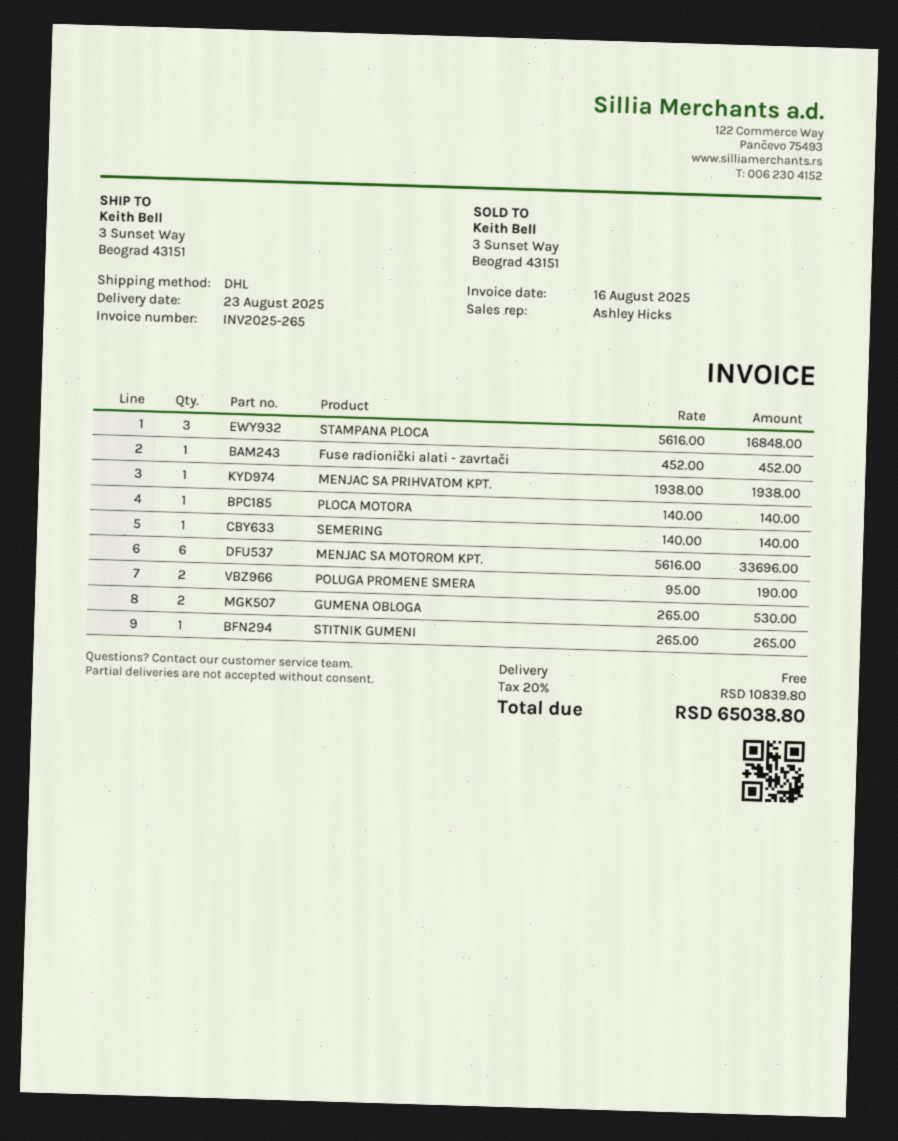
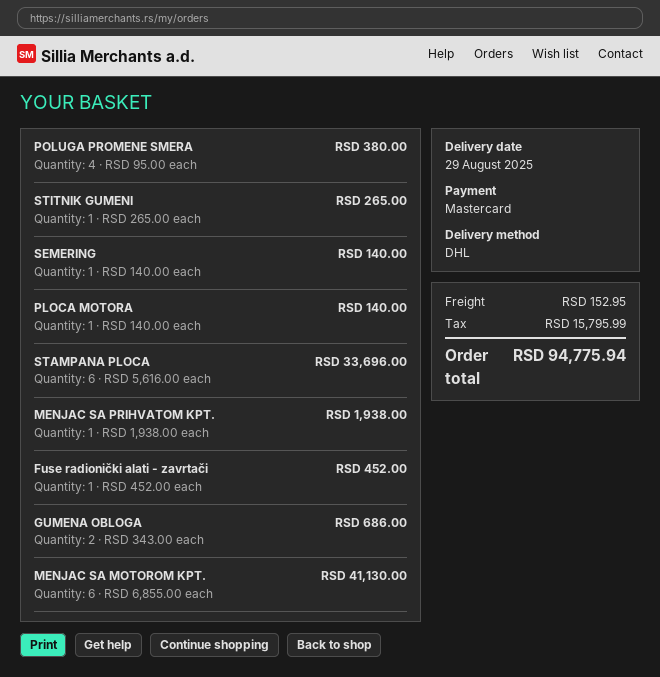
delivery date: 2025-08-23 -> 2025-08-29
STAMPANA PLOCA: 3 x 5616.00 = 16848.00 -> 6 x 5616.00 = 33696.00
MENJAC SA MOTOROM KPT.: 6 x 5616.00 = 33696.00 -> 6 x 6855.00 = 41130.00
POLUGA PROMENE SMERA: 2 x 95.00 = 190.00 -> 4 x 95.00 = 380.00
GUMENA OBLOGA: 2 x 265.00 = 530.00 -> 2 x 343.00 = 686.00
shipping: 0.00 -> 152.95
tax: 10839.80 -> 15795.99
total: 65038.80 -> 94775.94

